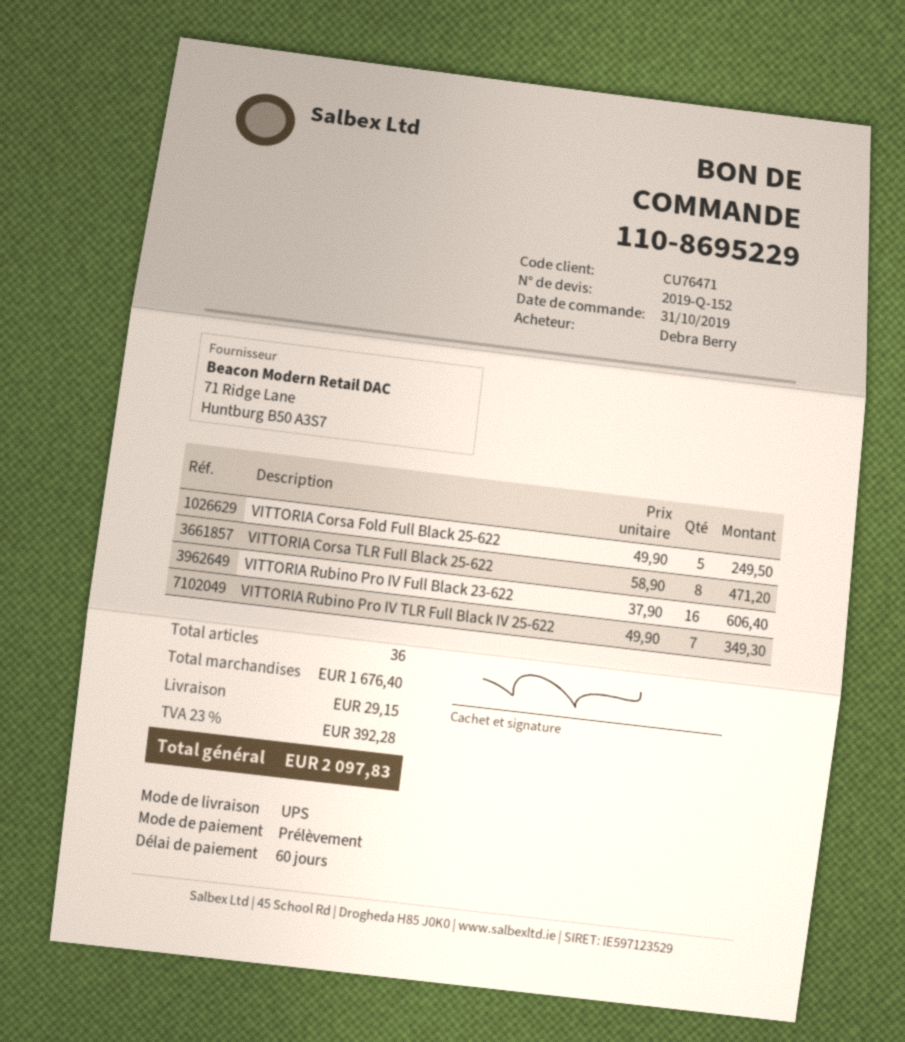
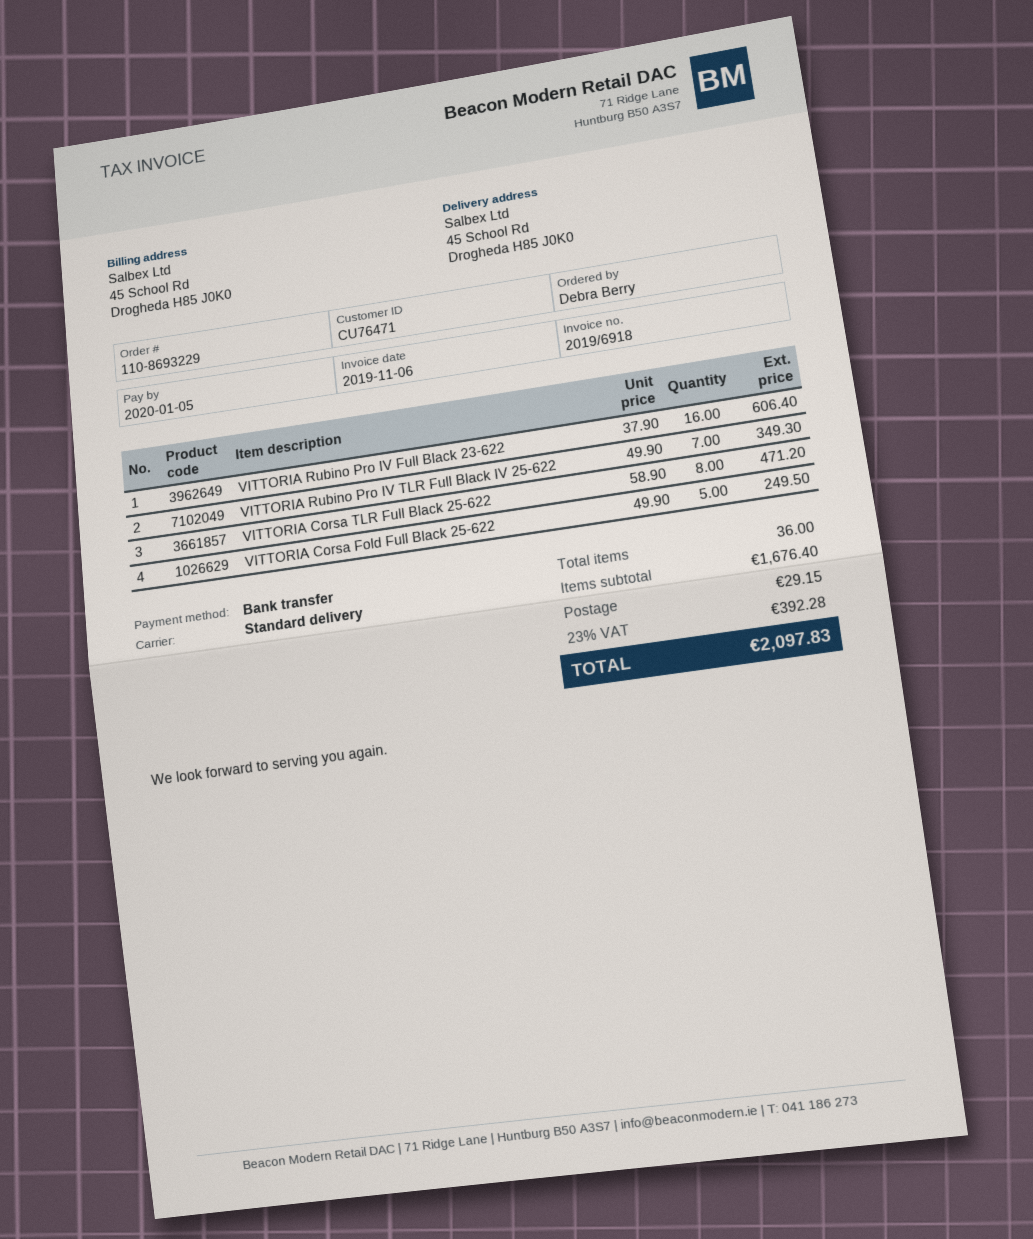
order number: 110-8695229 -> 110-8693229
payment method: direct debit -> bank transfer
shipping method: UPS -> standard

